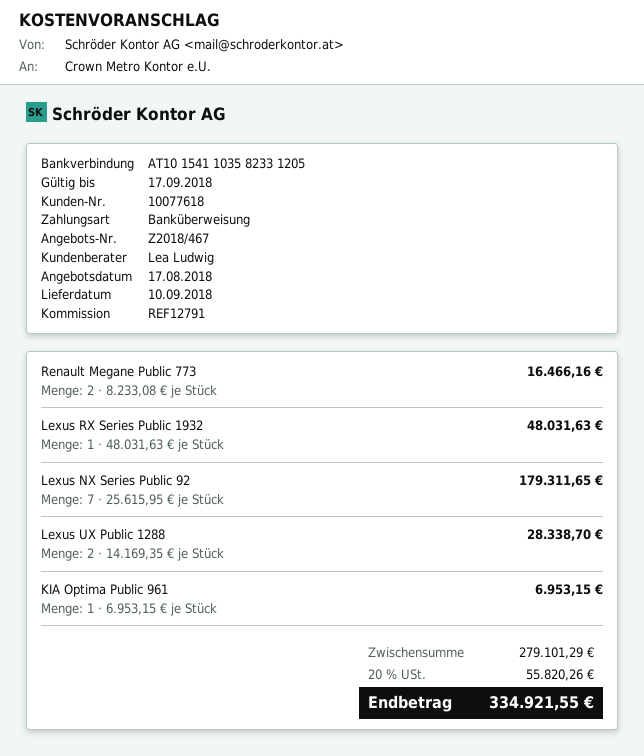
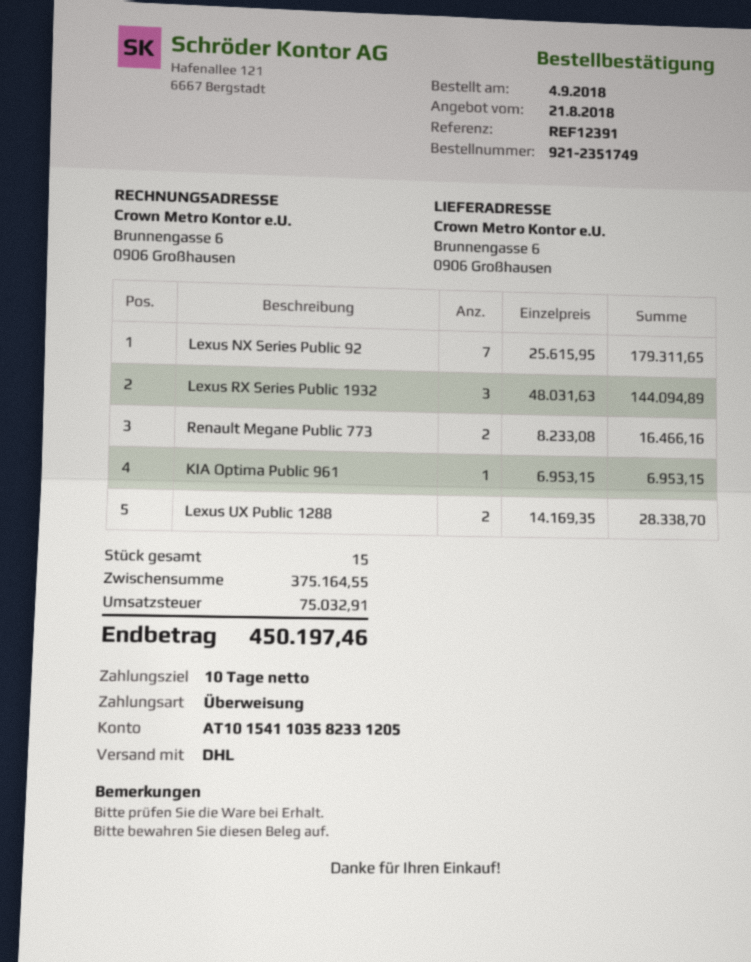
quote date: 2018-08-17 -> 2018-08-21
reference: REF12791 -> REF12391
Lexus RX Series Public 1932: 1 x 48031.63 = 48031.63 -> 3 x 48031.63 = 144094.89
subtotal: 279101.29 -> 375164.55
tax: 55820.26 -> 75032.91
total: 334921.55 -> 450197.46

